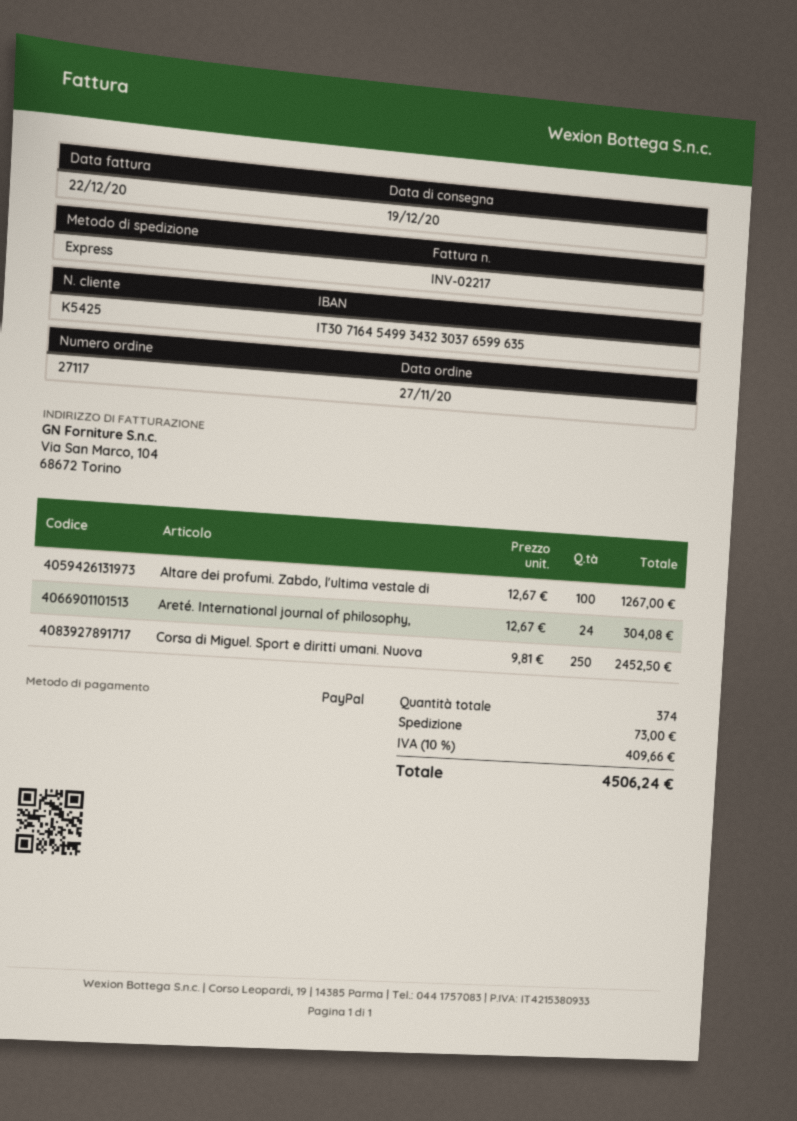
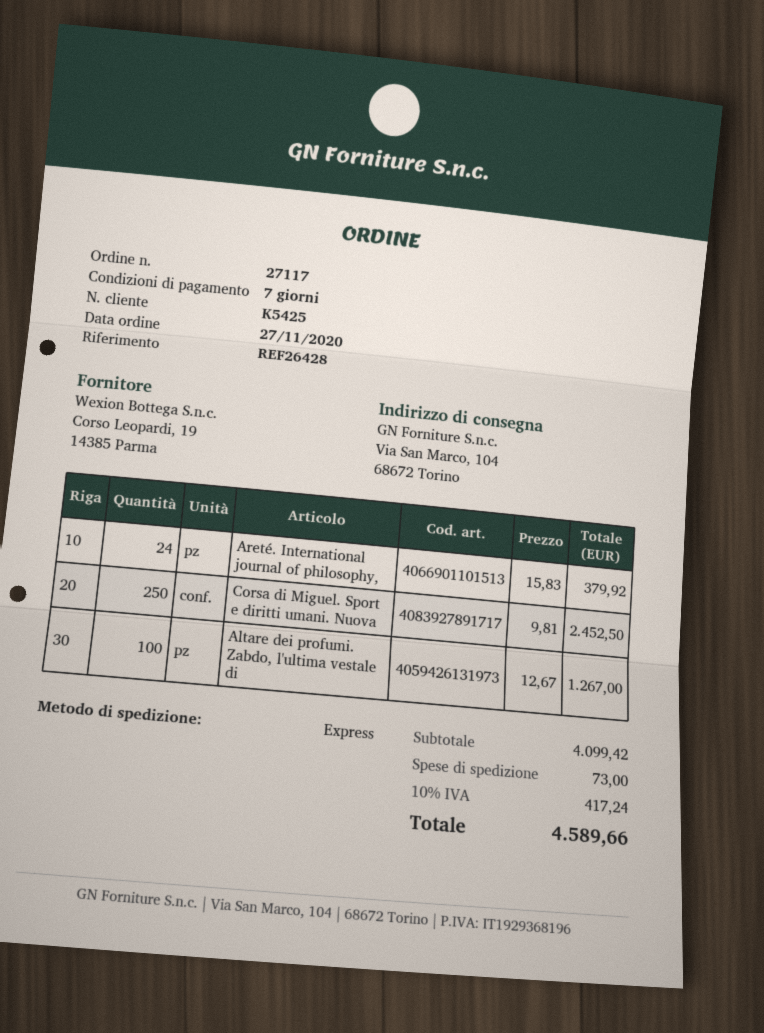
Areté. International journal of philosophy,: 24 x 12.67 = 304.08 -> 24 x 15.83 = 379.92
tax: 10% = 409.66 -> 10% = 417.24
total: 4506.24 -> 4589.66

